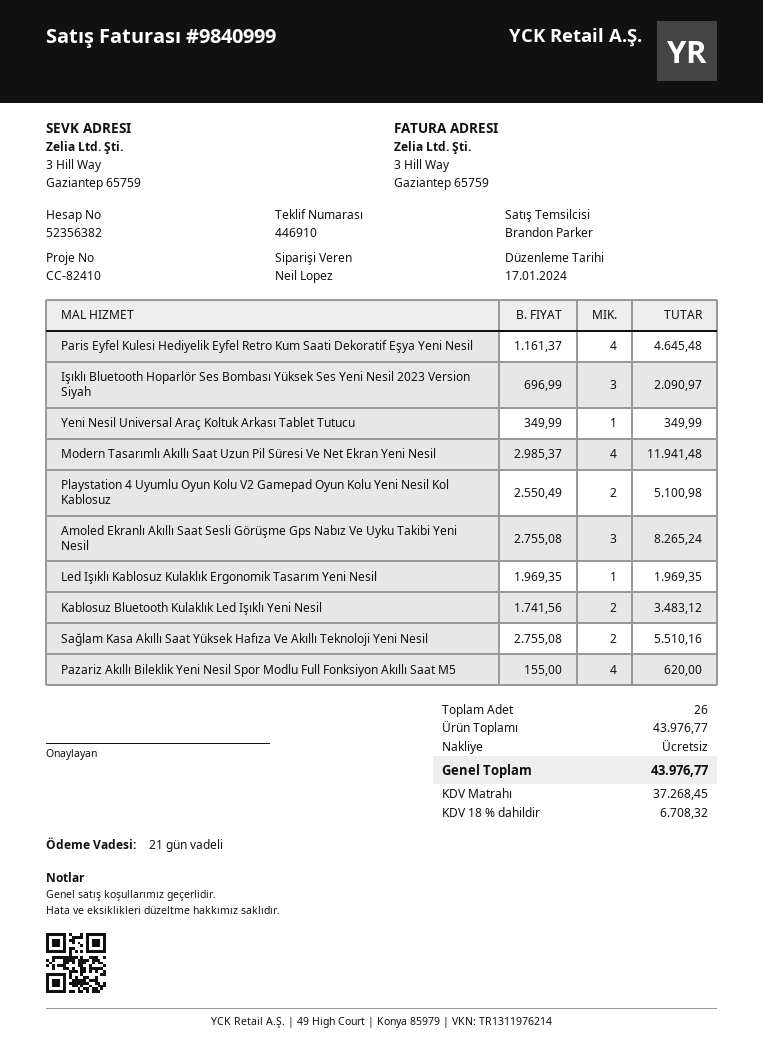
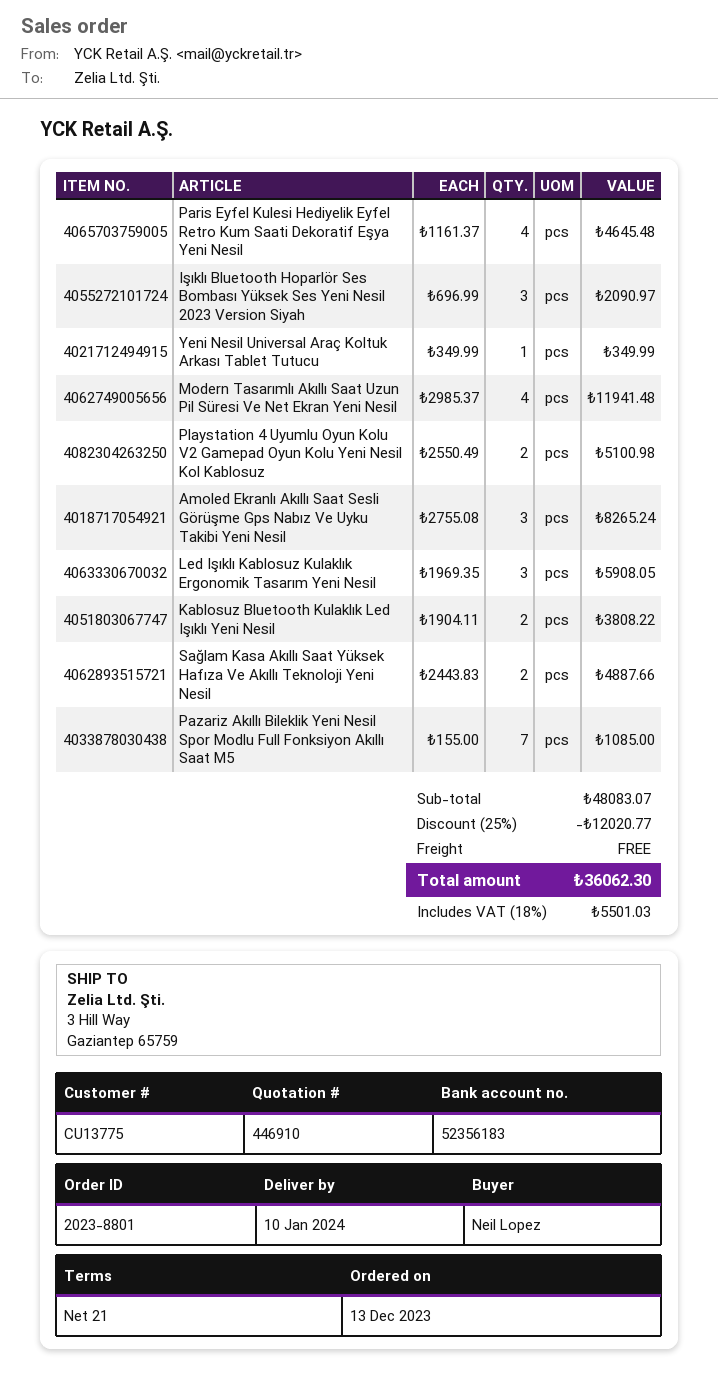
bank account: 52356382 -> 52356183
Led Işıklı Kablosuz Kulaklık Ergonomik Tasarım Yeni Nesil: 1 x 1969.35 = 1969.35 -> 3 x 1969.35 = 5908.05
Kablosuz Bluetooth Kulaklık Led Işıklı Yeni Nesil: 2 x 1741.56 = 3483.12 -> 2 x 1904.11 = 3808.22
Sağlam Kasa Akıllı Saat Yüksek Hafıza Ve Akıllı Teknoloji Yeni Nesil: 2 x 2755.08 = 5510.16 -> 2 x 2443.83 = 4887.66
Pazariz Akıllı Bileklik Yeni Nesil Spor Modlu Full Fonksiyon Akıllı Saat M5: 4 x 155.00 = 620.00 -> 7 x 155.00 = 1085.00
subtotal: 43976.77 -> 48083.07
discount: none -> 25% = 12020.77
tax: 18% = 6708.32 -> 18% = 5501.03
total: 43976.77 -> 36062.30

